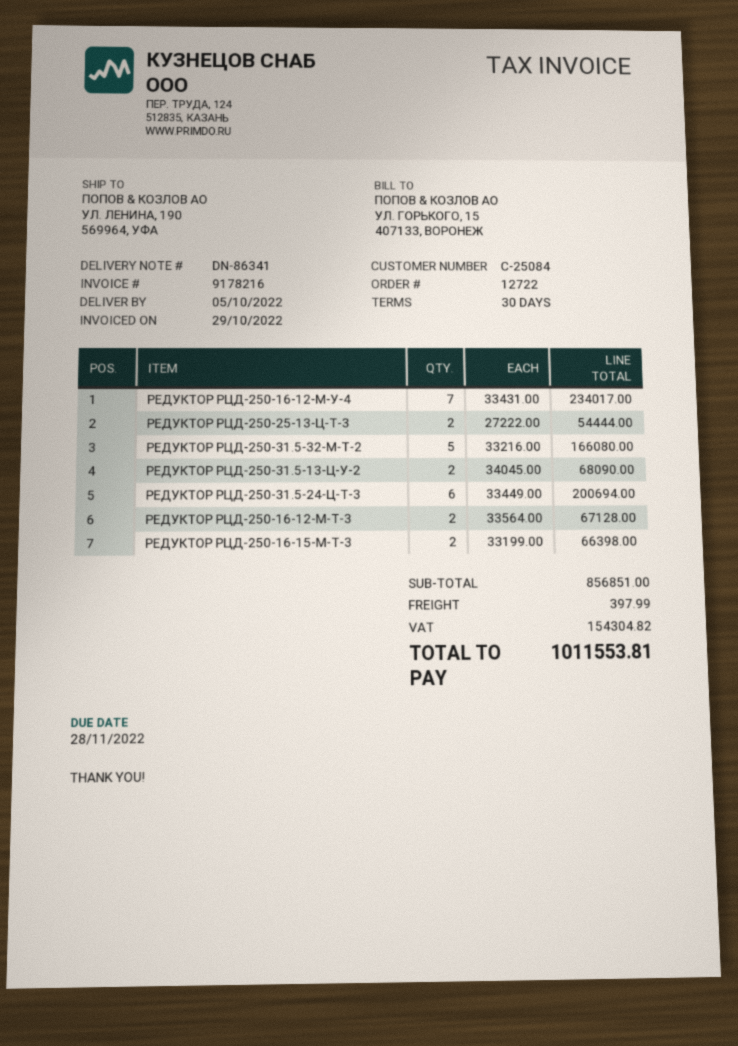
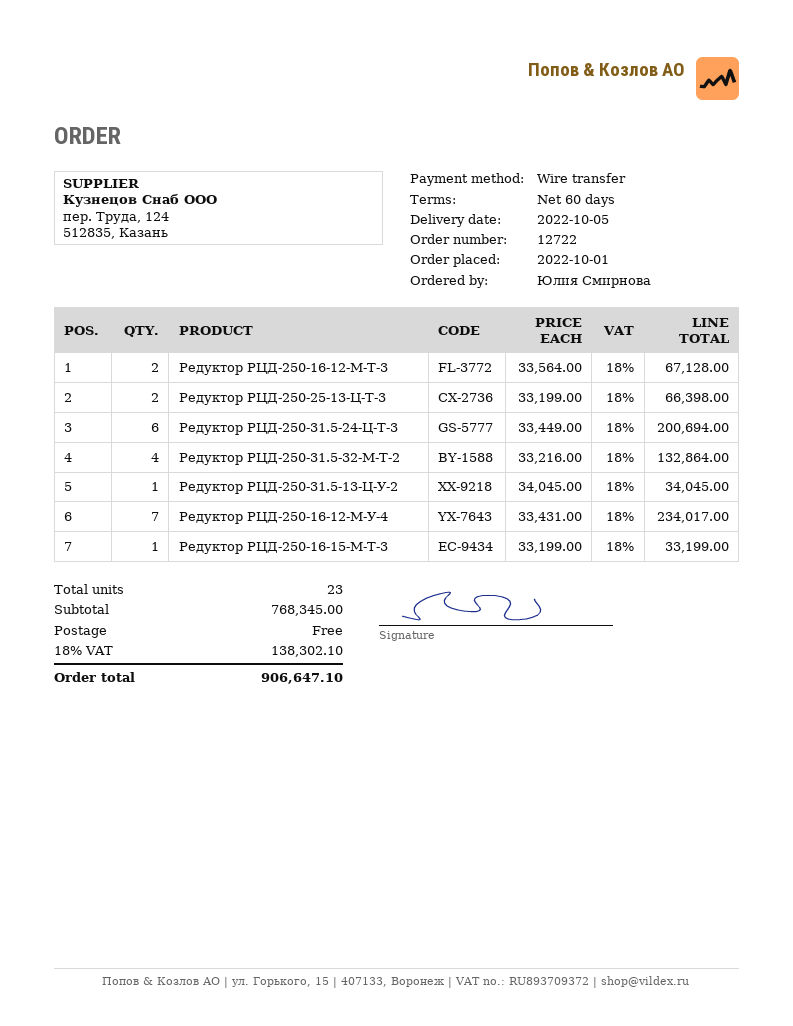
payment terms: 30 days -> 60 days
РЕДУКТОР РЦД-250-25-13-Ц-Т-3: 2 x 27222.00 = 54444.00 -> 2 x 33199.00 = 66398.00
РЕДУКТОР РЦД-250-31.5-32-М-Т-2: 5 x 33216.00 = 166080.00 -> 4 x 33216.00 = 132864.00
РЕДУКТОР РЦД-250-31.5-13-Ц-У-2: 2 x 34045.00 = 68090.00 -> 1 x 34045.00 = 34045.00
РЕДУКТОР РЦД-250-16-15-М-Т-3: 2 x 33199.00 = 66398.00 -> 1 x 33199.00 = 33199.00
subtotal: 856851.00 -> 768345.00
shipping: 397.99 -> 0.00
tax: 154304.82 -> 138302.10
total: 1011553.81 -> 906647.10

